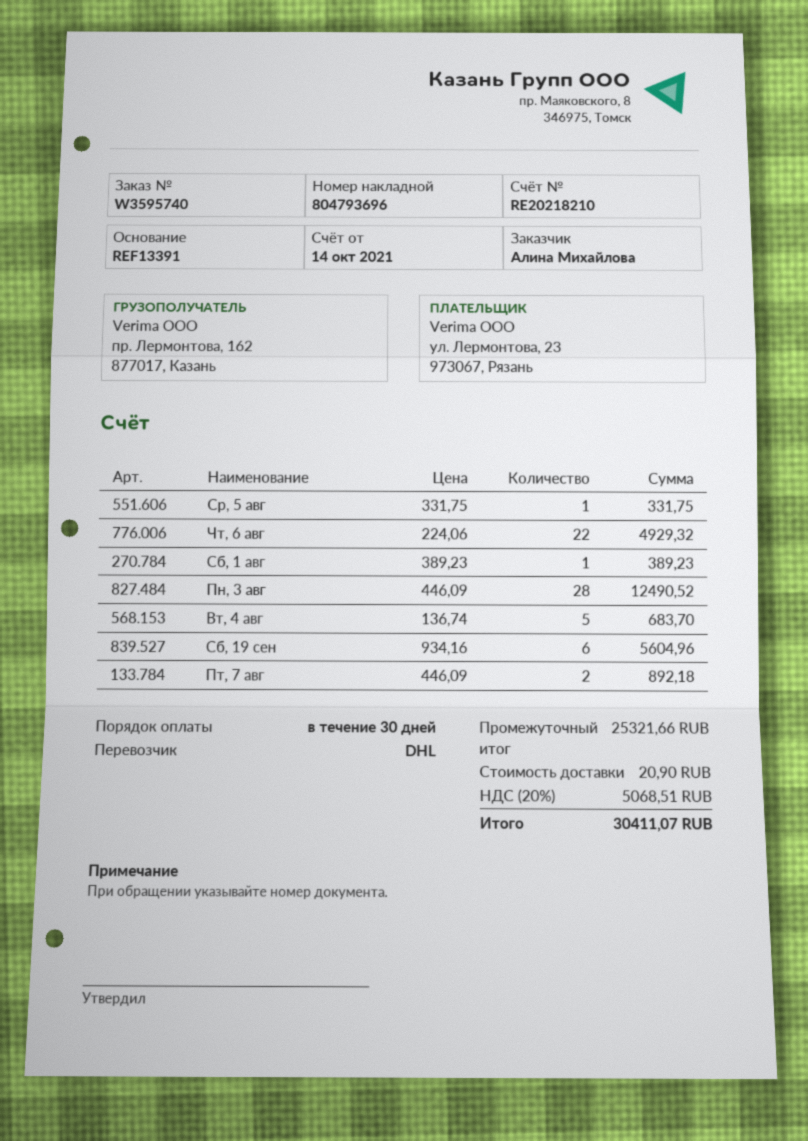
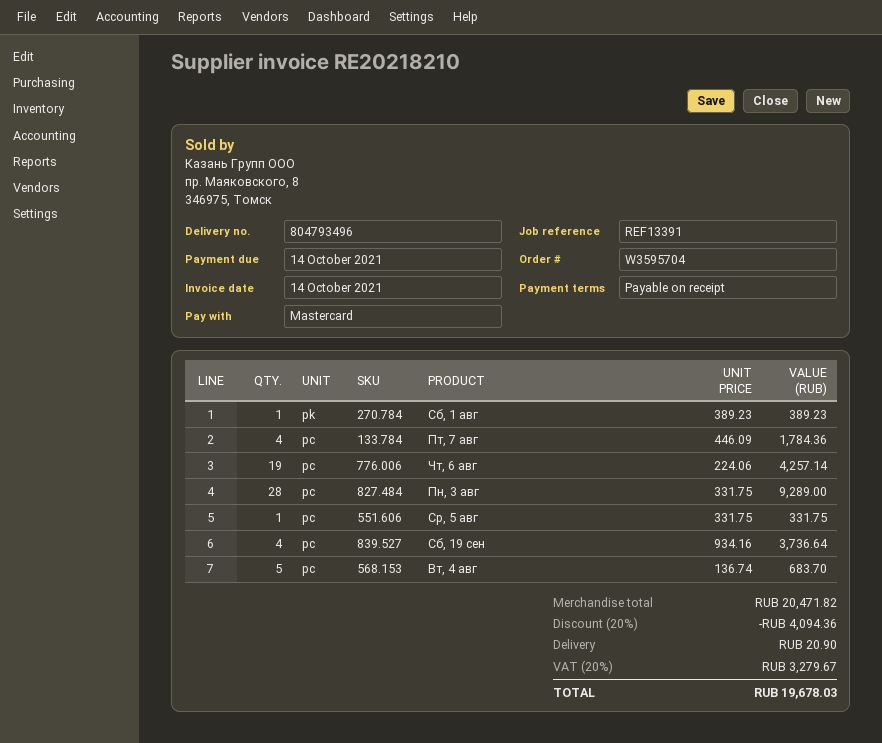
order number: W3595740 -> W3595704
delivery note number: 804793696 -> 804793496
payment terms: 30 days -> on receipt
Чт, 6 авг: 22 x 224.06 = 4929.32 -> 19 x 224.06 = 4257.14
Пн, 3 авг: 28 x 446.09 = 12490.52 -> 28 x 331.75 = 9289.00
Сб, 19 сен: 6 x 934.16 = 5604.96 -> 4 x 934.16 = 3736.64
Пт, 7 авг: 2 x 446.09 = 892.18 -> 4 x 446.09 = 1784.36
subtotal: 25321.66 -> 20471.82
discount: none -> 20% = 4094.36
tax: 20% = 5068.51 -> 20% = 3279.67
total: 30411.07 -> 19678.03

